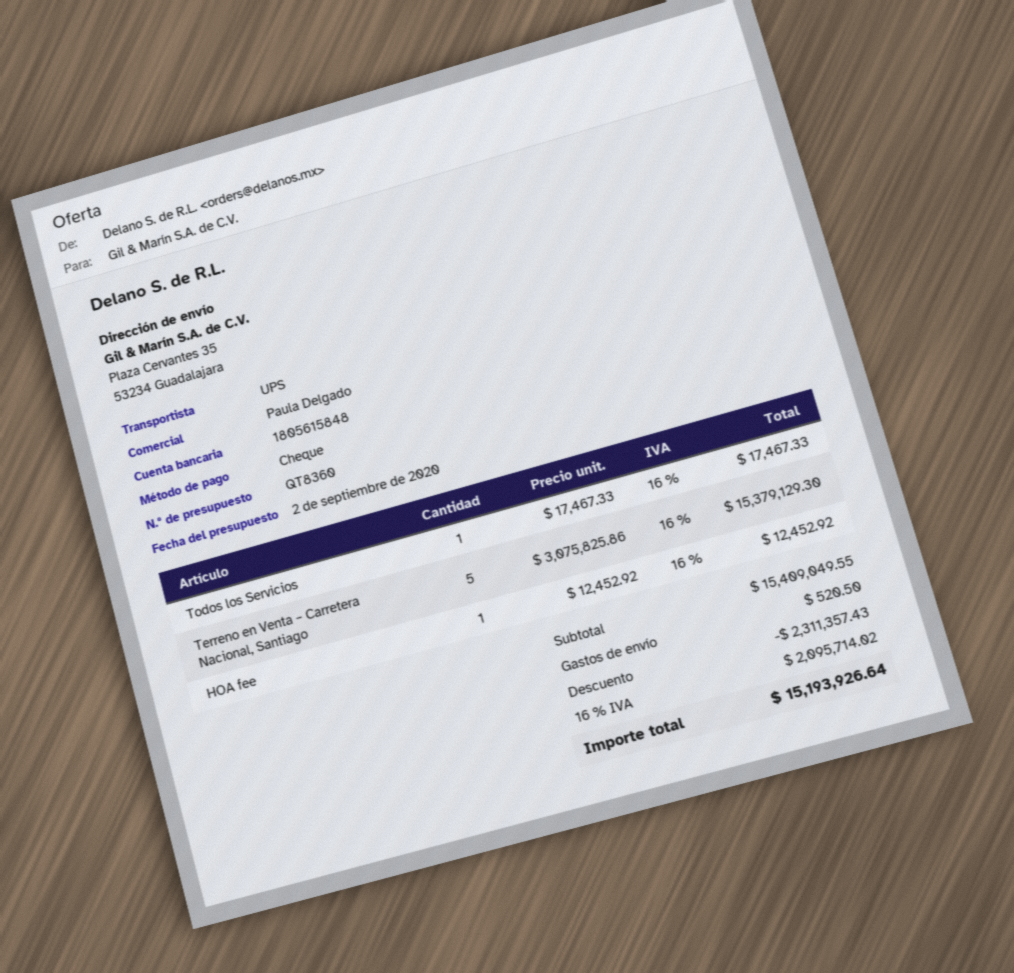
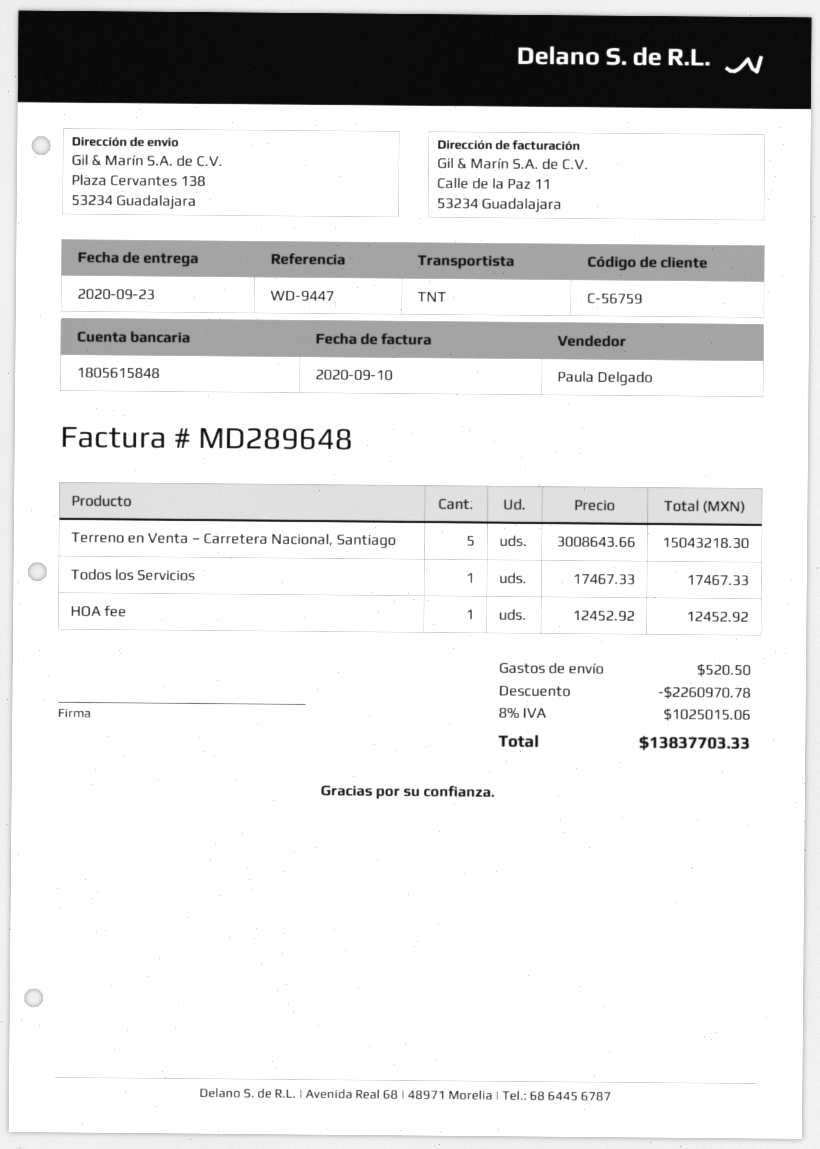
shipping method: UPS -> TNT
ship to: Plaza Cervantes 35, 53234 Guadalajara -> Plaza Cervantes 138, 53234 Guadalajara
Terreno en Venta – Carretera Nacional, Santiago: 5 x 3075825.86 = 15379129.30 -> 5 x 3008643.66 = 15043218.30
discount: 2311357.43 -> 2260970.78
tax: 16% = 2095714.02 -> 8% = 1025015.06
total: 15193926.64 -> 13837703.33

